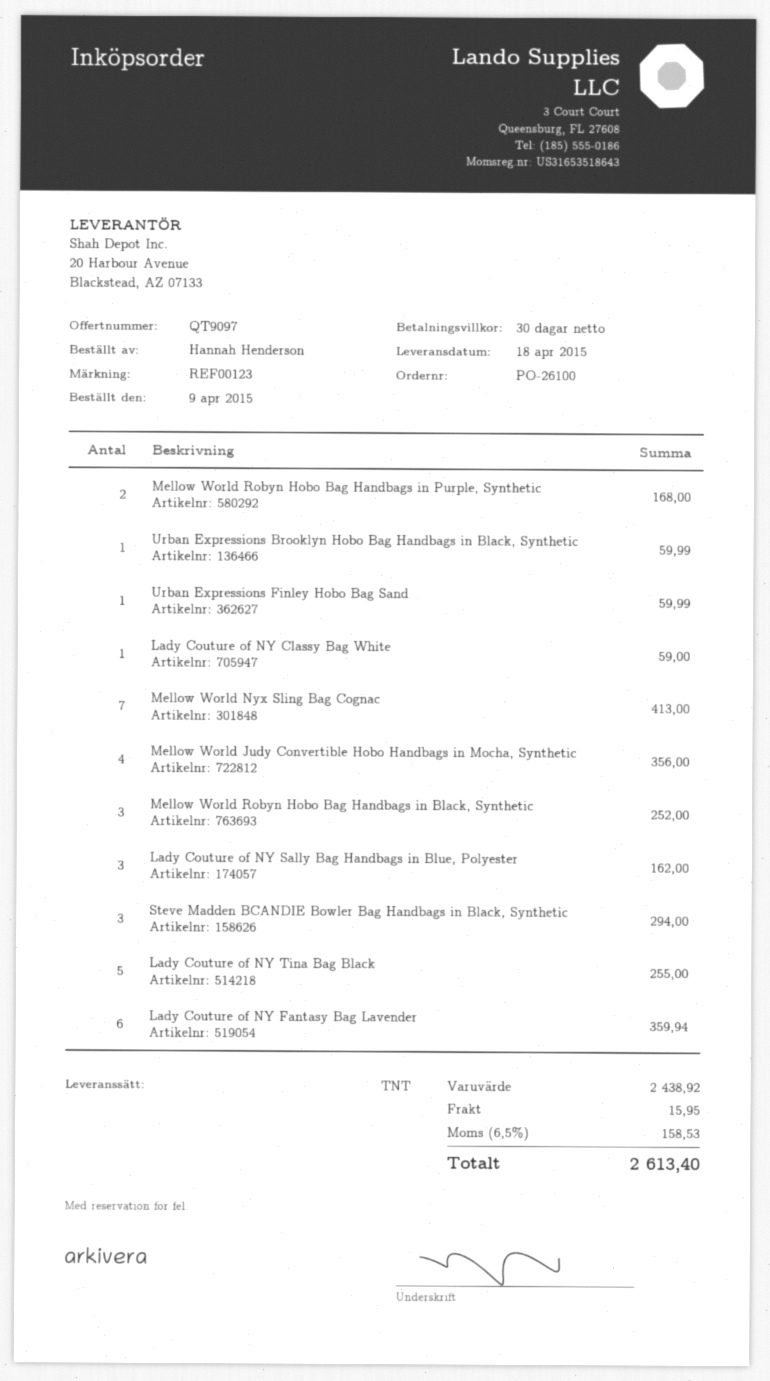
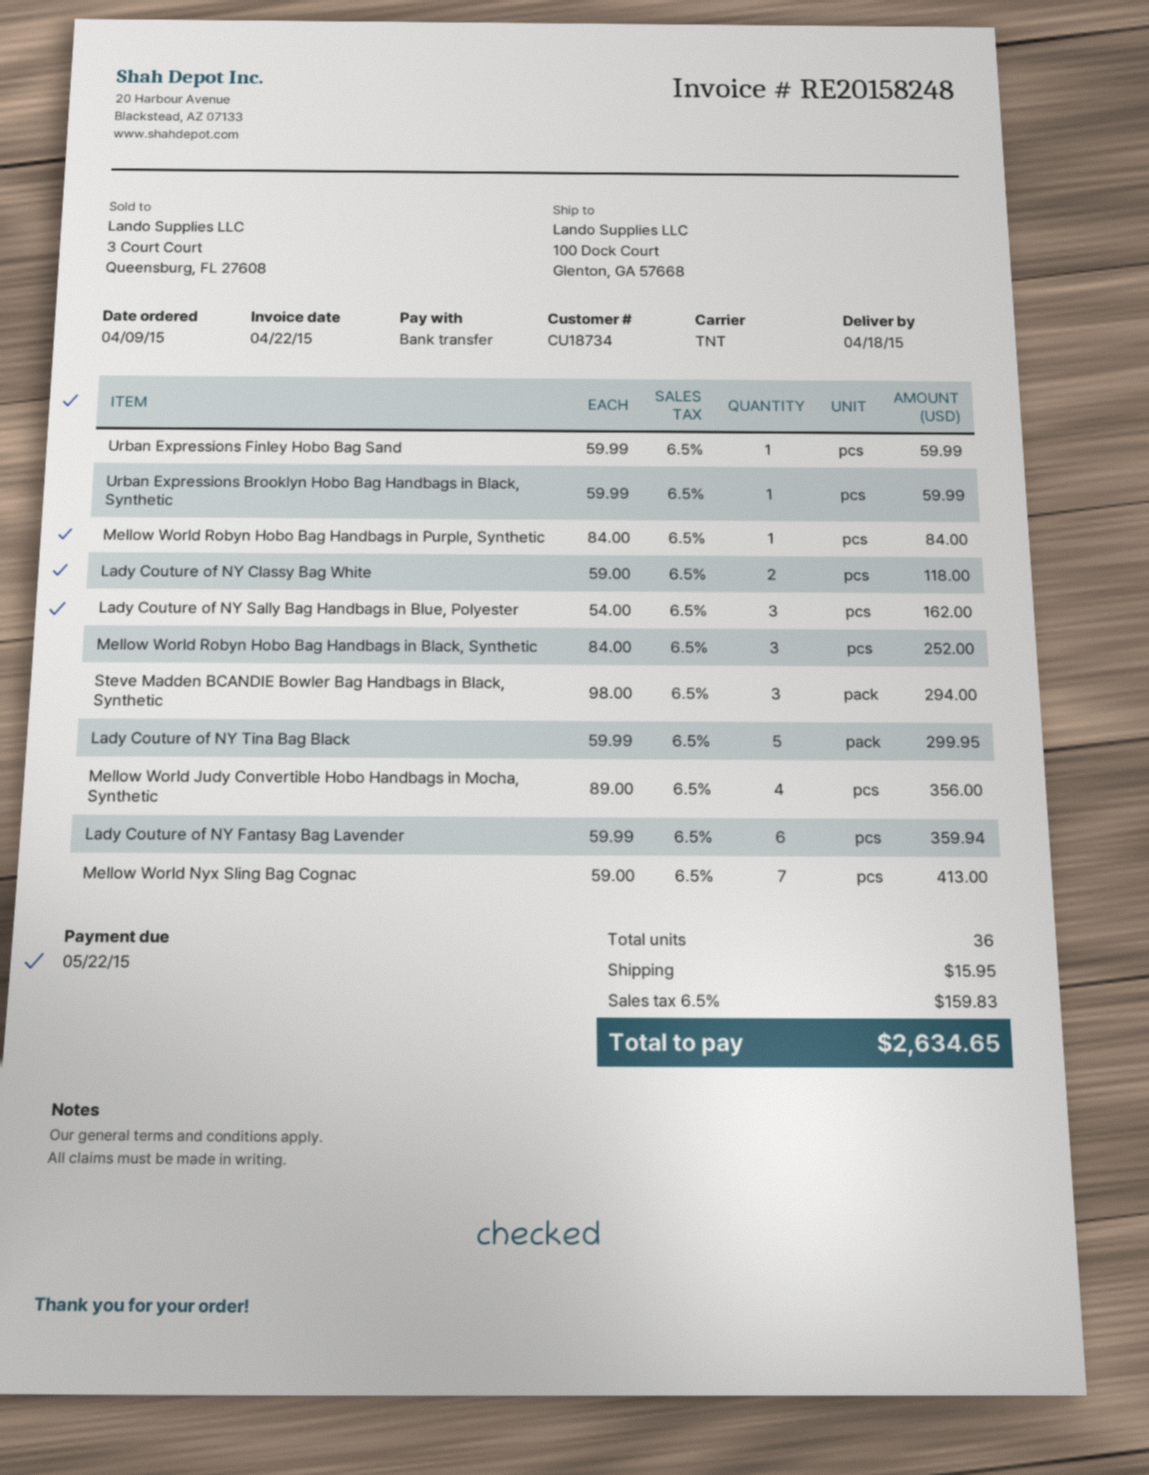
Mellow World Robyn Hobo Bag Handbags in Purple, Synthetic: 2 for 168.00 -> 1 for 84.00
Lady Couture of NY Classy Bag White: 1 for 59.00 -> 2 for 118.00
Lady Couture of NY Tina Bag Black: 5 for 255.00 -> 5 for 299.95
tax: 6.5% = 158.53 -> 6.5% = 159.83
total: 2613.40 -> 2634.65

